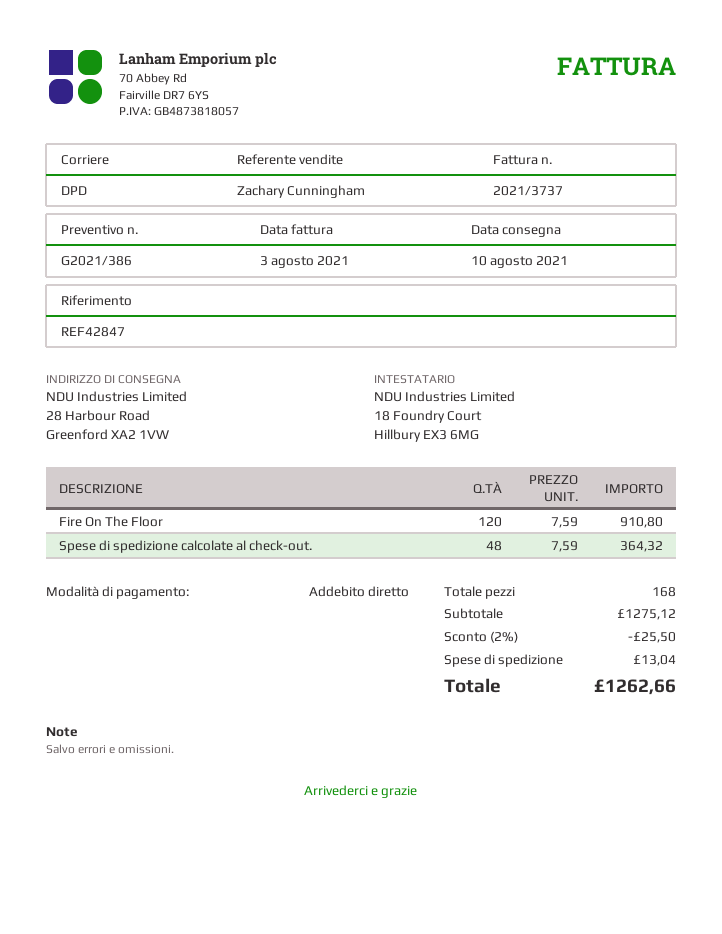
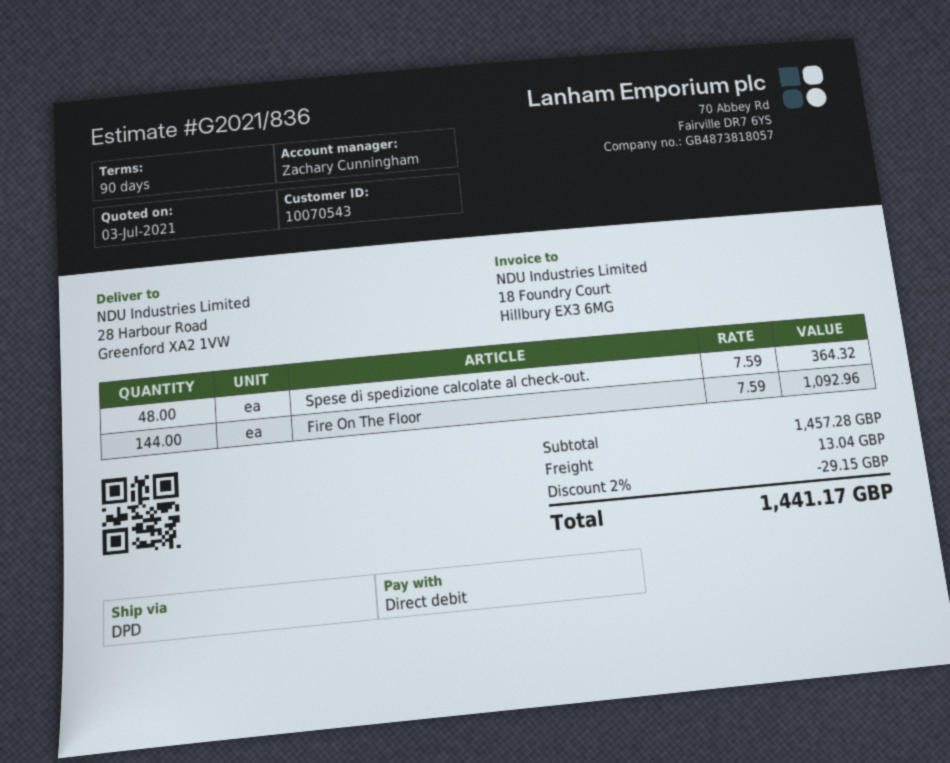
quote number: G2021/386 -> G2021/836
Fire On The Floor: 120 x 7.59 = 910.80 -> 144 x 7.59 = 1092.96
subtotal: 1275.12 -> 1457.28
discount: 2% = 25.50 -> 2% = 29.15
total: 1262.66 -> 1441.17

